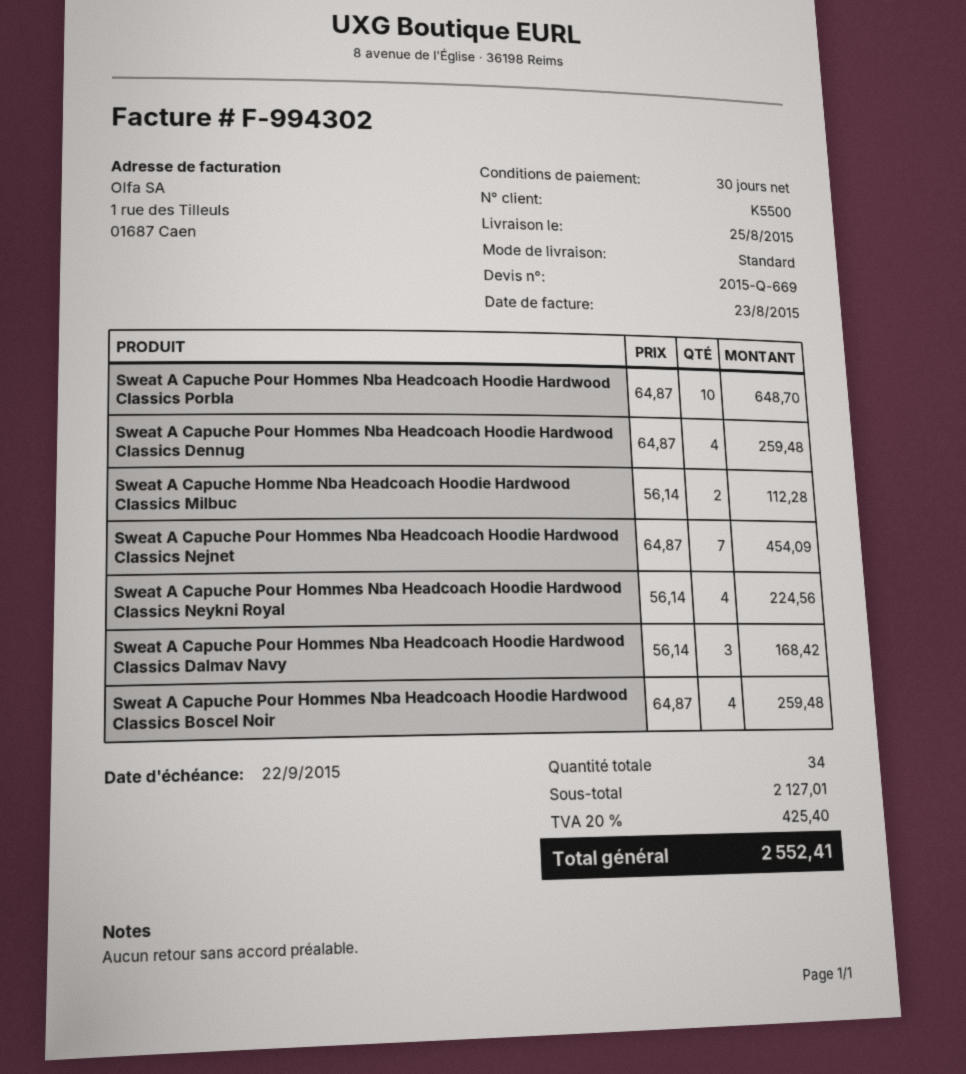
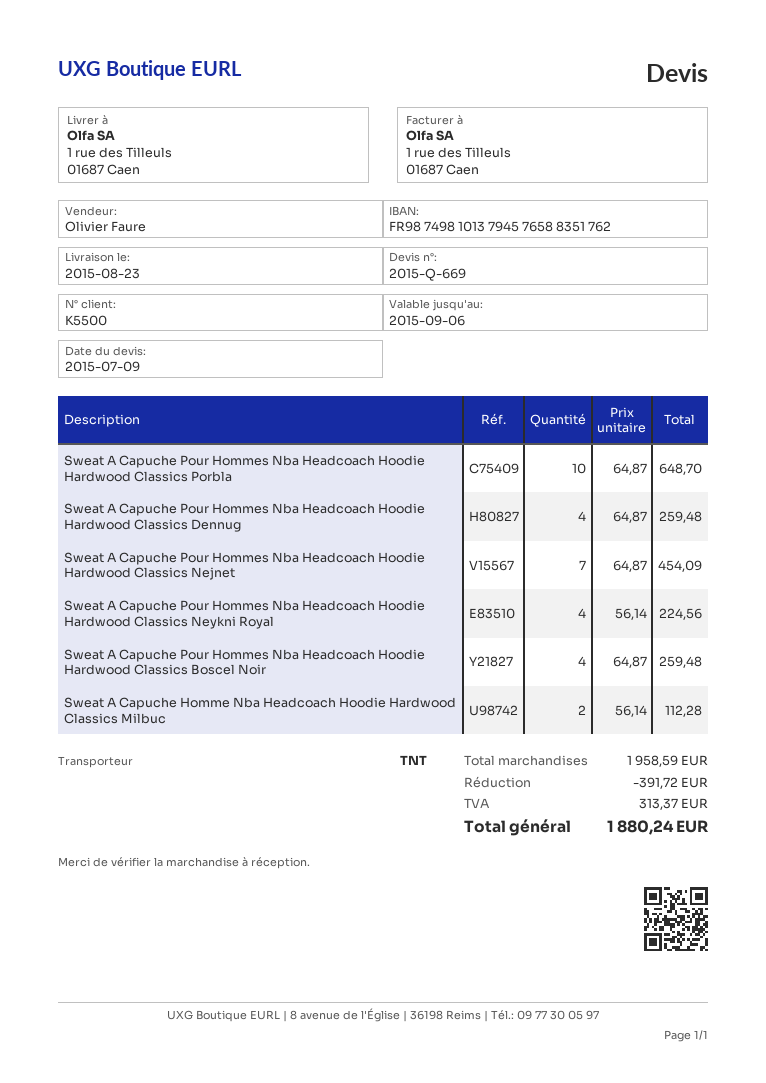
delivery date: 2015-08-25 -> 2015-08-23
shipping method: standard -> TNT
Sweat A Capuche Pour Hommes Nba Headcoach Hoodie Hardwood Classics Dalmav Navy: 3 x 56.14 = 168.42 -> none
subtotal: 2127.01 -> 1958.59
discount: none -> 391.72
tax: 425.40 -> 313.37
total: 2552.41 -> 1880.24

